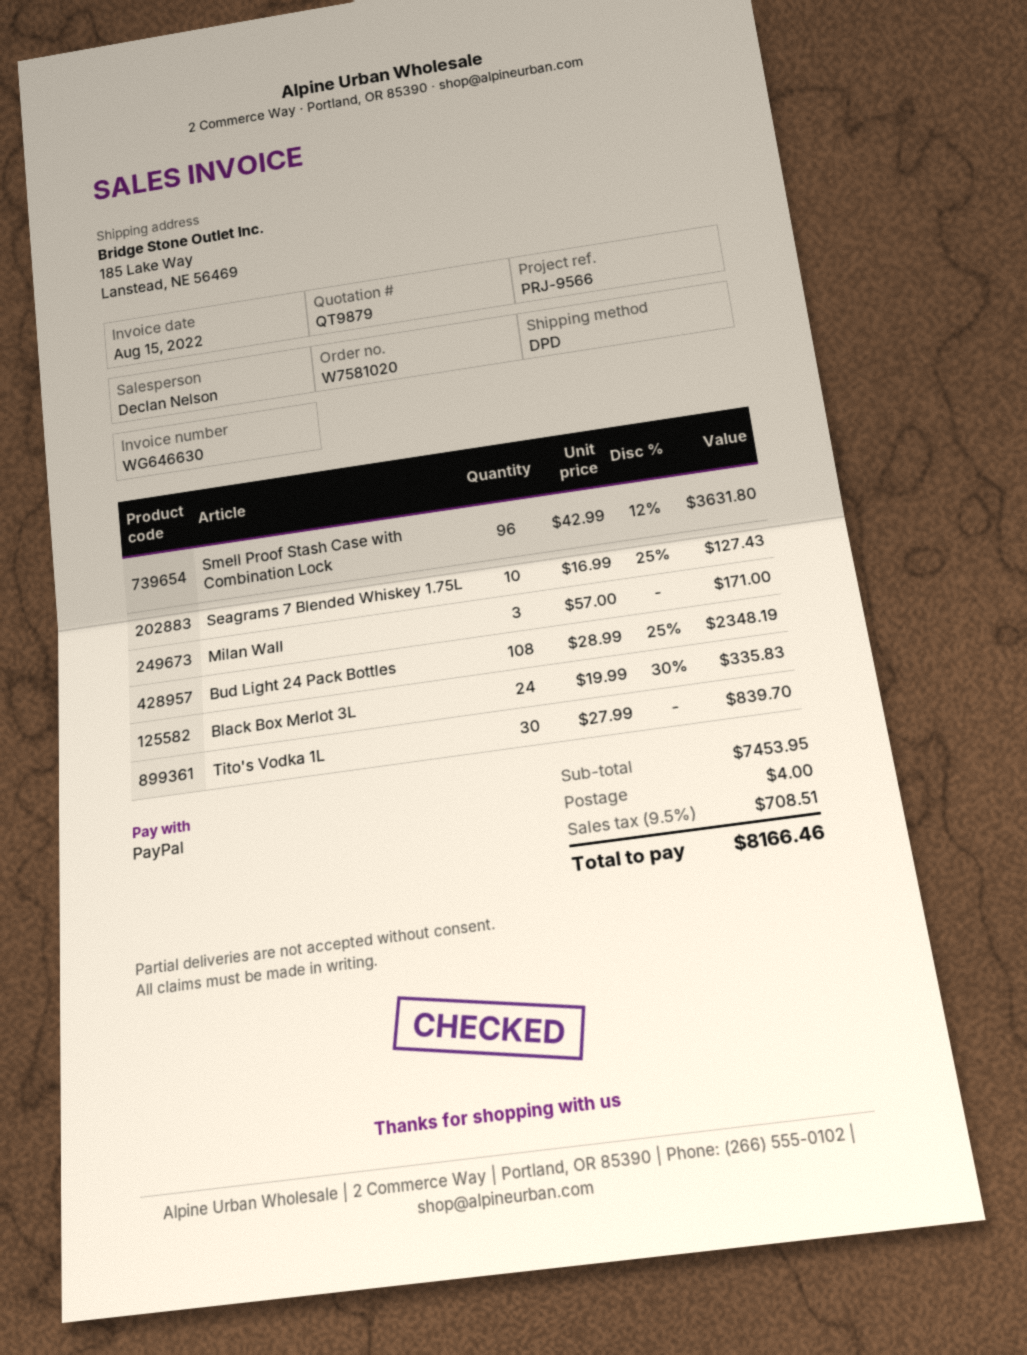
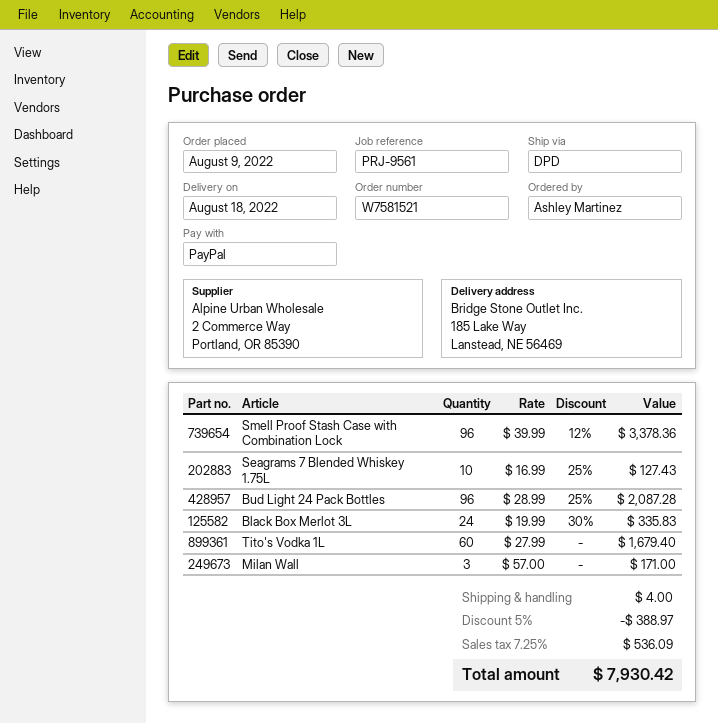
order number: W7581020 -> W7581521
reference: PRJ-9566 -> PRJ-9561
Smell Proof Stash Case with Combination Lock: 96 x 42.99 - 12% = 3631.80 -> 96 x 39.99 - 12% = 3378.36
Bud Light 24 Pack Bottles: 108 x 28.99 - 25% = 2348.19 -> 96 x 28.99 - 25% = 2087.28
Tito's Vodka 1L: 30 x 27.99 = 839.70 -> 60 x 27.99 = 1679.40
discount: none -> 5% = 388.97
tax: 9.5% = 708.51 -> 7.25% = 536.09
total: 8166.46 -> 7930.42

